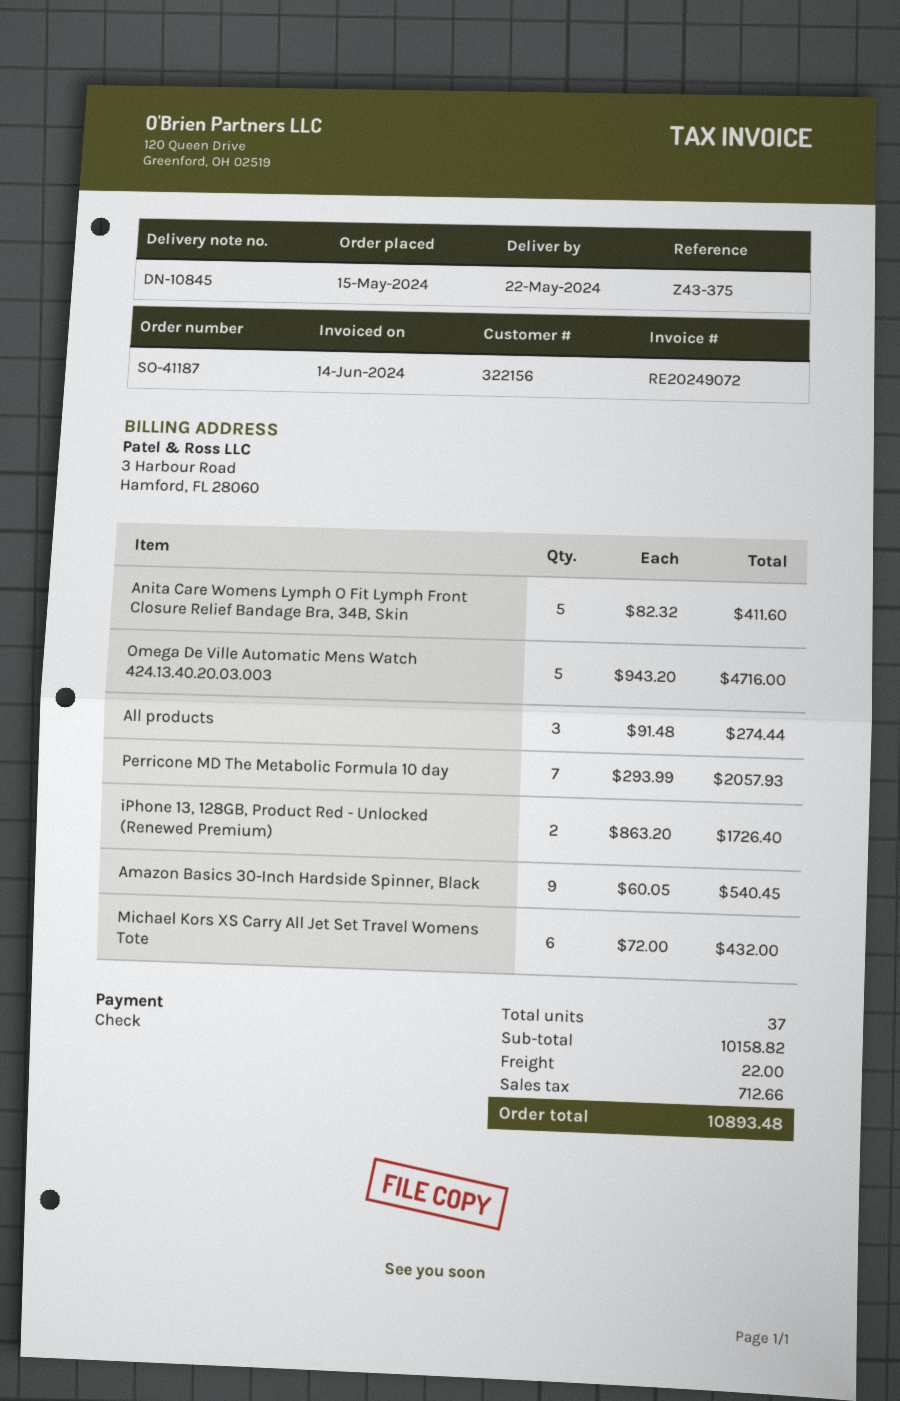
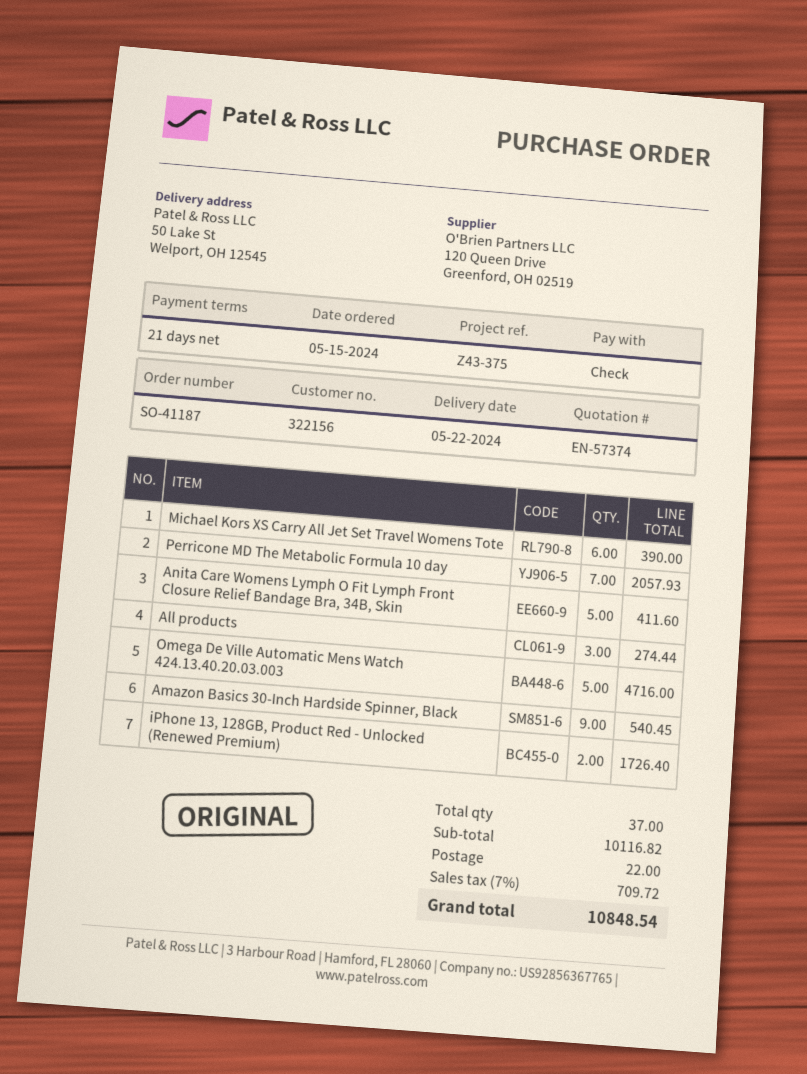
Michael Kors XS Carry All Jet Set Travel Womens Tote: 6 for 432.00 -> 6 for 390.00
subtotal: 10158.82 -> 10116.82
tax: 712.66 -> 709.72
total: 10893.48 -> 10848.54

